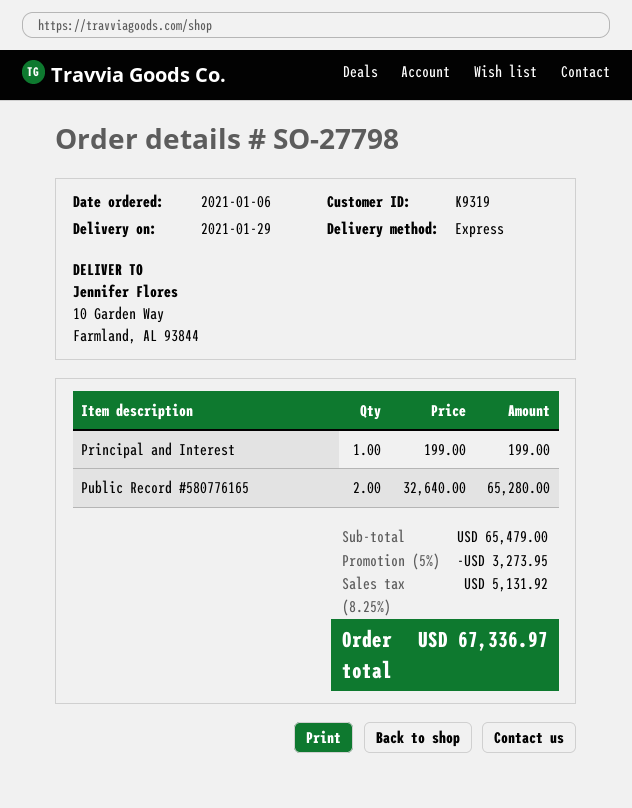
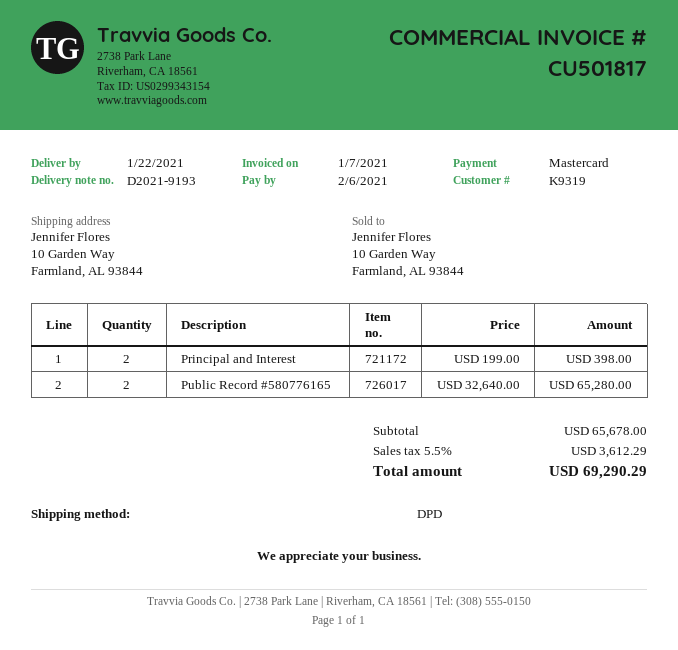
delivery date: 2021-01-29 -> 2021-01-22
shipping method: express -> DPD
Principal and Interest: 1 x 199.00 = 199.00 -> 2 x 199.00 = 398.00
subtotal: 65479.00 -> 65678.00
discount: 5% = 3273.95 -> none
tax: 8.25% = 5131.92 -> 5.5% = 3612.29
total: 67336.97 -> 69290.29

